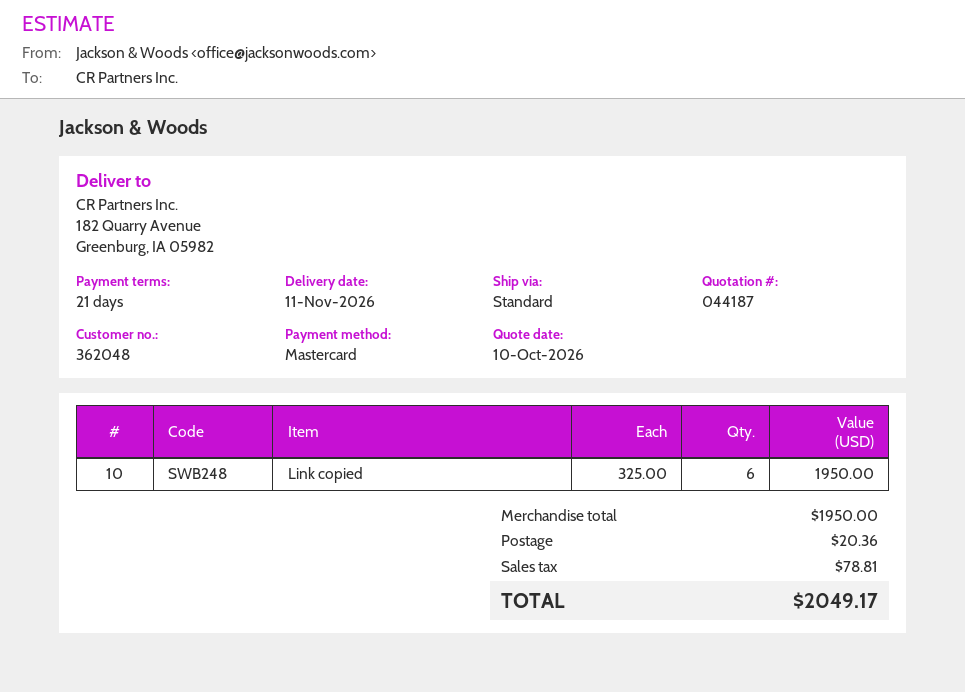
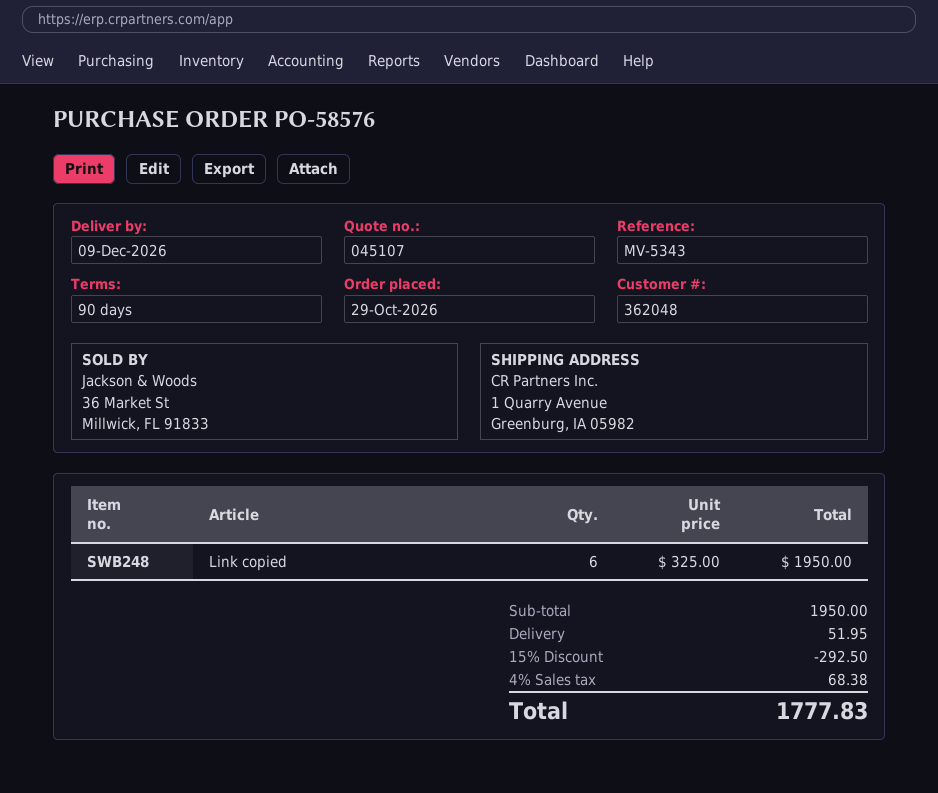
quote number: 044187 -> 045107
delivery date: 2026-11-11 -> 2026-12-09
payment terms: 21 days -> 90 days
ship to: 182 Quarry Avenue, Greenburg, IA 05982 -> 1 Quarry Avenue, Greenburg, IA 05982
discount: none -> 15% = 292.50
shipping: 20.36 -> 51.95
tax: 78.81 -> 68.38
total: 2049.17 -> 1777.83

